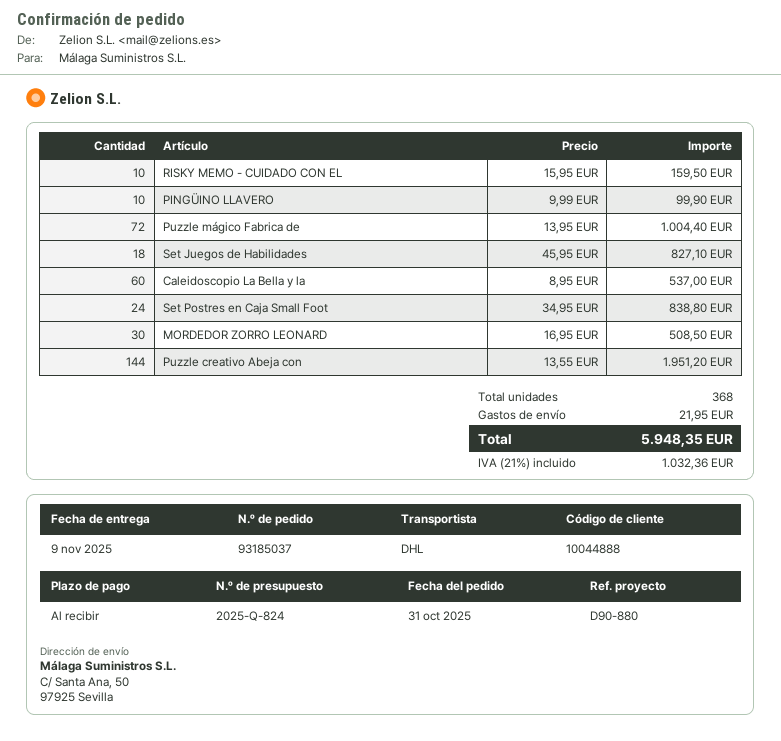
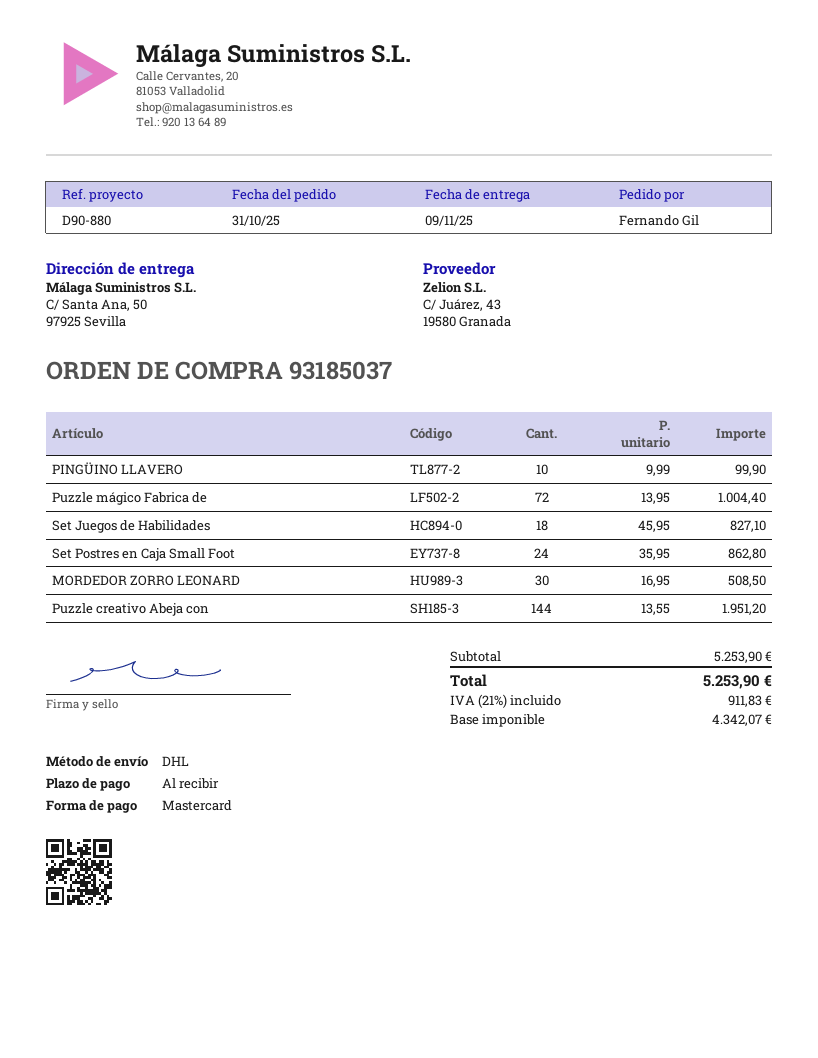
RISKY MEMO - CUIDADO CON EL: 10 x 15.95 = 159.50 -> none
Caleidoscopio La Bella y la: 60 x 8.95 = 537.00 -> none
Set Postres en Caja Small Foot: 24 x 34.95 = 838.80 -> 24 x 35.95 = 862.80
shipping: 21.95 -> none
tax: 21% = 1032.36 -> 21% = 911.83
total: 5948.35 -> 5253.90

